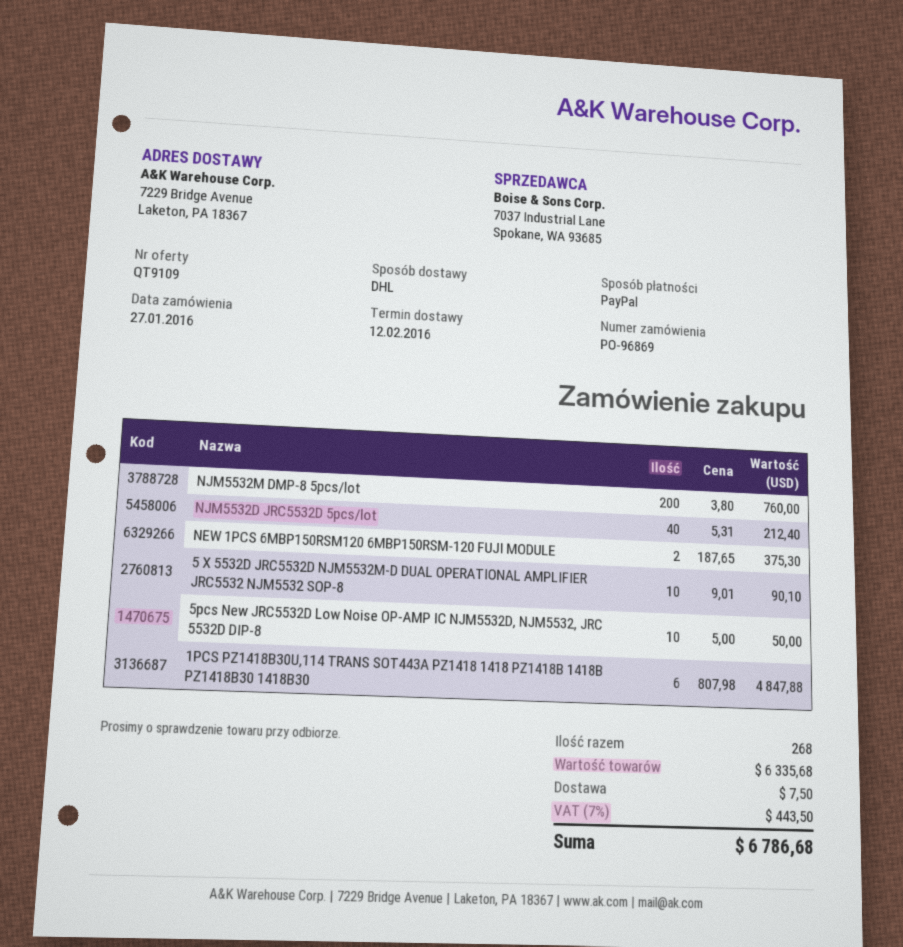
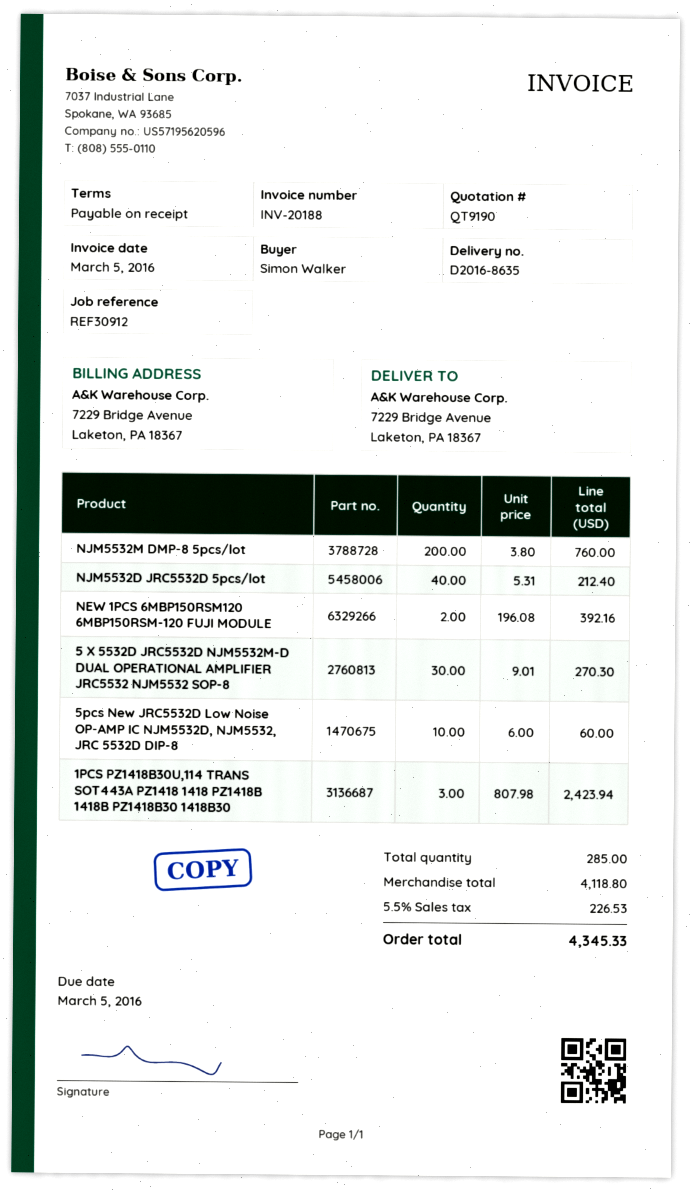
quote number: QT9109 -> QT9190
NEW 1PCS 6MBP150RSM120 6MBP150RSM-120 FUJI MODULE: 2 x 187.65 = 375.30 -> 2 x 196.08 = 392.16
5 X 5532D JRC5532D NJM5532M-D DUAL OPERATIONAL AMPLIFIER JRC5532 NJM5532 SOP-8: 10 x 9.01 = 90.10 -> 30 x 9.01 = 270.30
5pcs New JRC5532D Low Noise OP-AMP IC NJM5532D, NJM5532, JRC 5532D DIP-8: 10 x 5.00 = 50.00 -> 10 x 6.00 = 60.00
1PCS PZ1418B30U,114 TRANS SOT443A PZ1418 1418 PZ1418B 1418B PZ1418B30 1418B30: 6 x 807.98 = 4847.88 -> 3 x 807.98 = 2423.94
total quantity: 268 -> 285
subtotal: 6335.68 -> 4118.80
shipping: 7.50 -> none
tax: 7% = 443.50 -> 5.5% = 226.53
total: 6786.68 -> 4345.33

